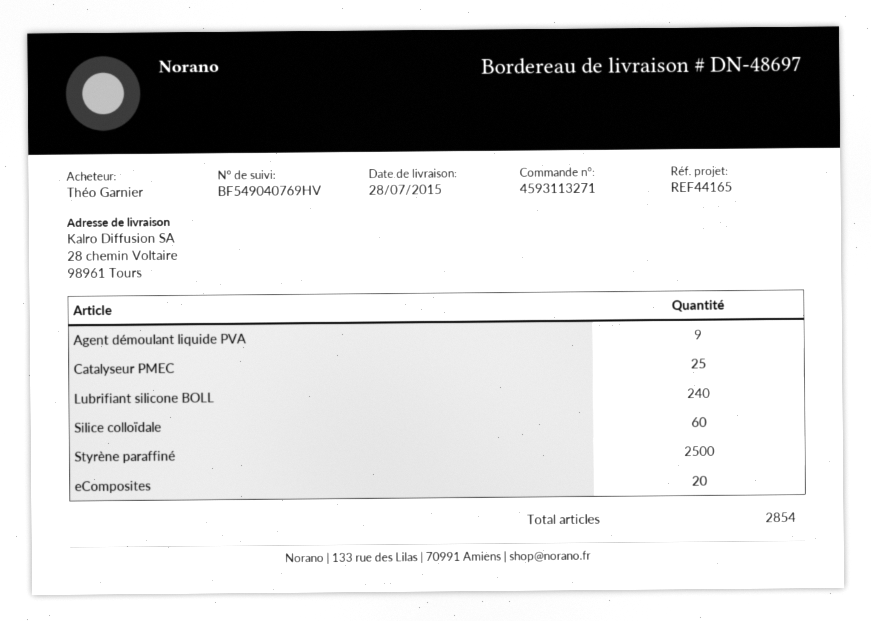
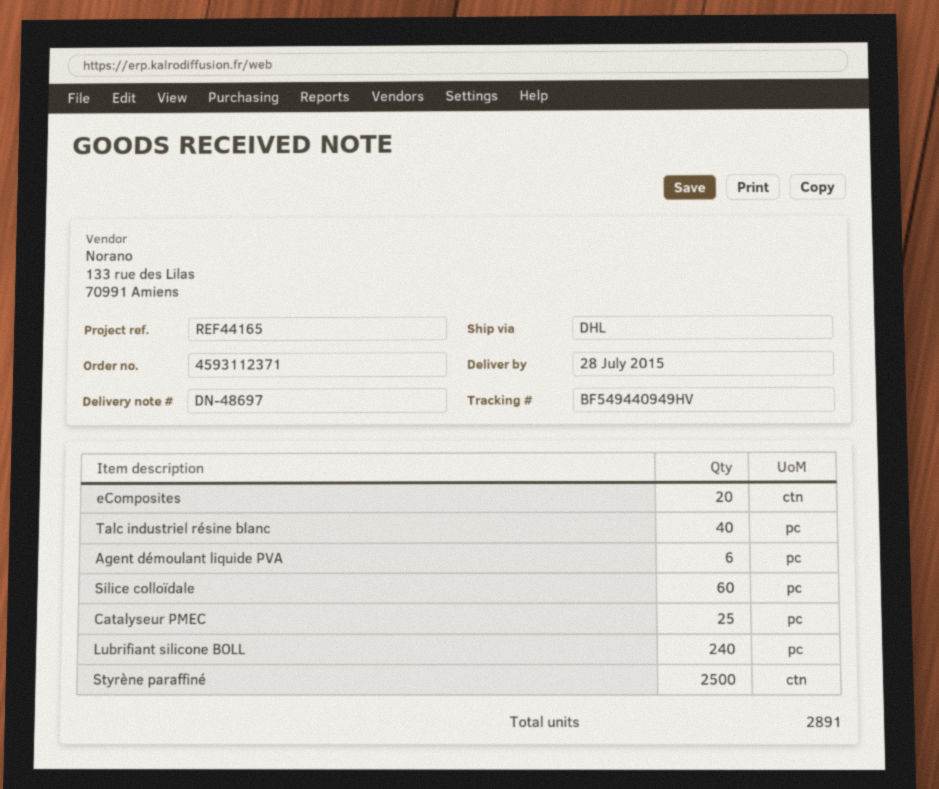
order number: 4593113271 -> 4593112371
tracking number: BF549040769HV -> BF549440949HV
Agent démoulant liquide PVA: 9 -> 6
Talc industriel résine blanc: none -> 40
total quantity: 2854 -> 2891

